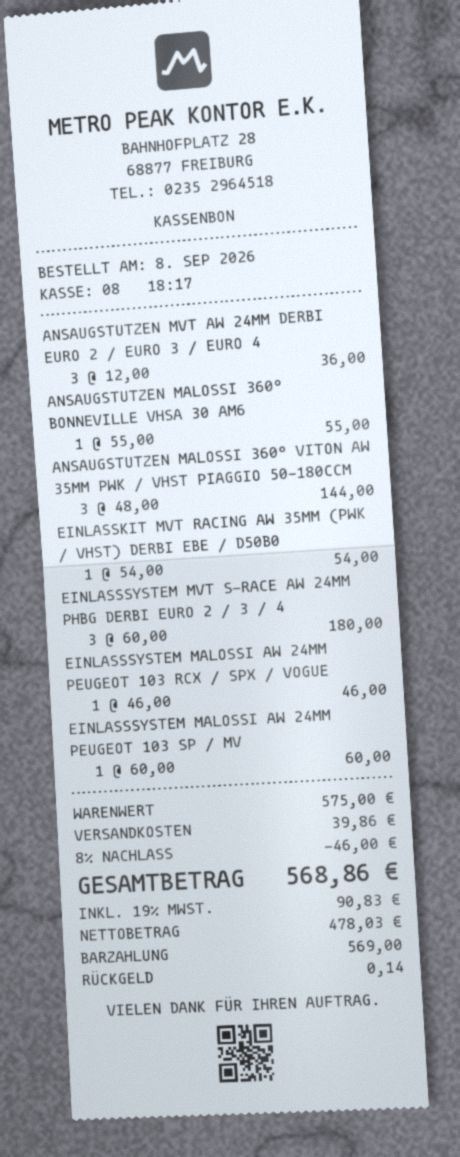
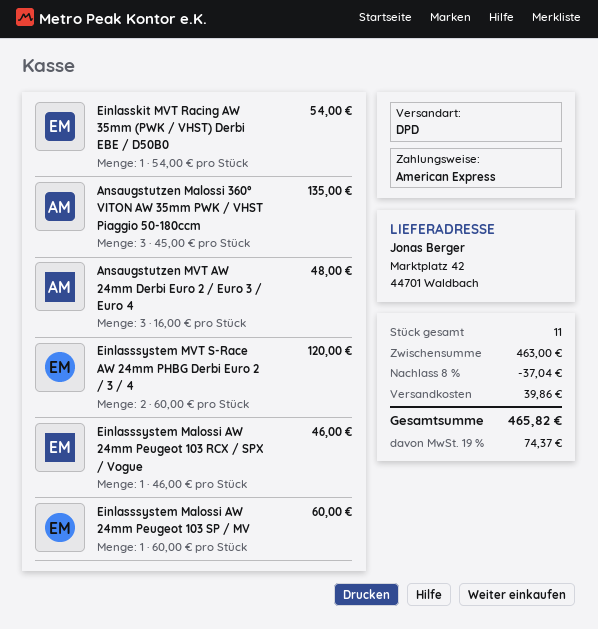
payment method: cash -> American Express
ANSAUGSTUTZEN MVT AW 24MM DERBI EURO 2 / EURO 3 / EURO 4: 3 x 12.00 = 36.00 -> 3 x 16.00 = 48.00
ANSAUGSTUTZEN MALOSSI 360° BONNEVILLE VHSA 30 AM6: 1 x 55.00 = 55.00 -> none
ANSAUGSTUTZEN MALOSSI 360° VITON AW 35MM PWK / VHST PIAGGIO 50-180CCM: 3 x 48.00 = 144.00 -> 3 x 45.00 = 135.00
EINLASSSYSTEM MVT S-RACE AW 24MM PHBG DERBI EURO 2 / 3 / 4: 3 x 60.00 = 180.00 -> 2 x 60.00 = 120.00
subtotal: 575.00 -> 463.00
discount: 8% = 46.00 -> 8% = 37.04
tax: 19% = 90.83 -> 19% = 74.37
total: 568.86 -> 465.82

